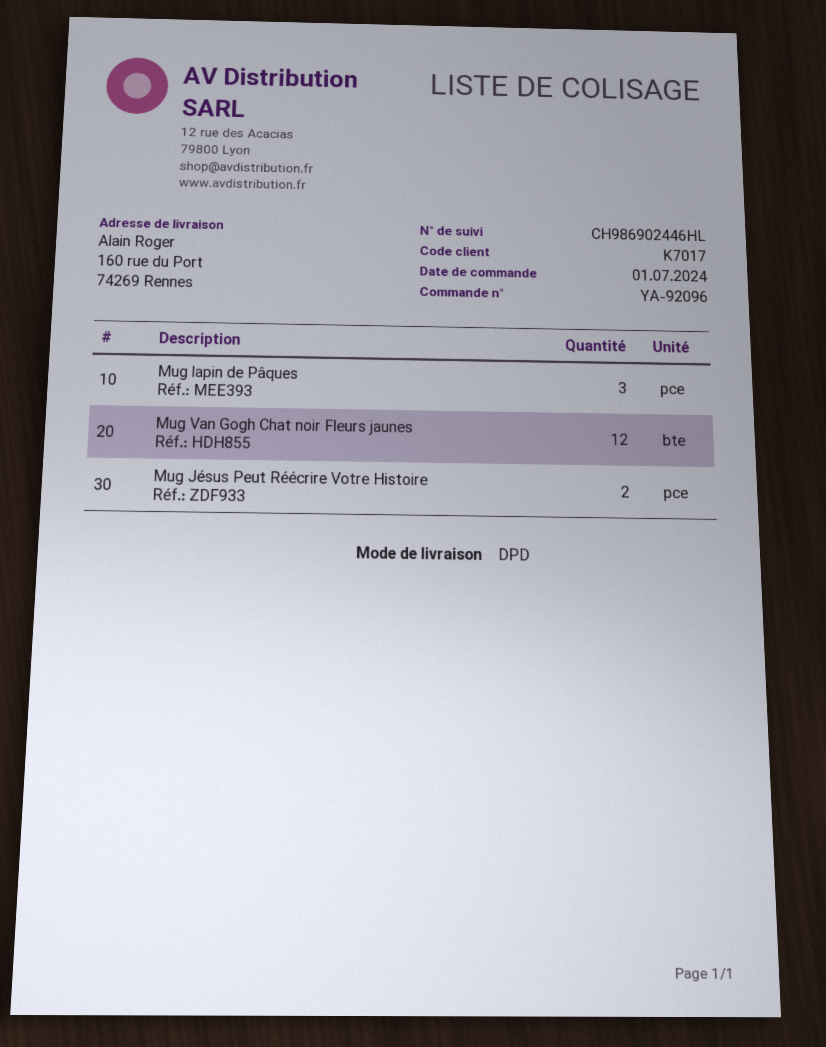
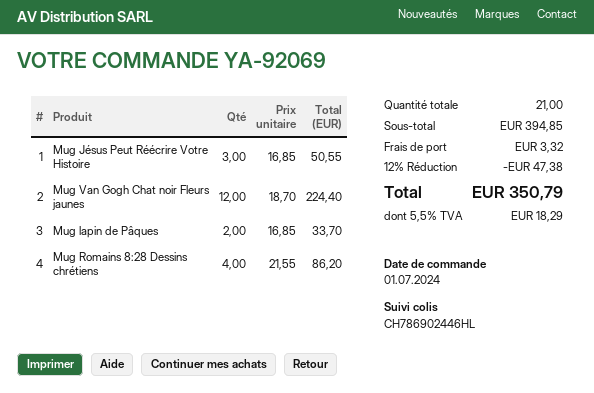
order number: YA-92096 -> YA-92069
tracking number: CH986902446HL -> CH786902446HL
Mug lapin de Pâques: 3 -> 2
Mug Jésus Peut Réécrire Votre Histoire: 2 -> 3
Mug Romains 8:28 Dessins chrétiens: none -> 4

